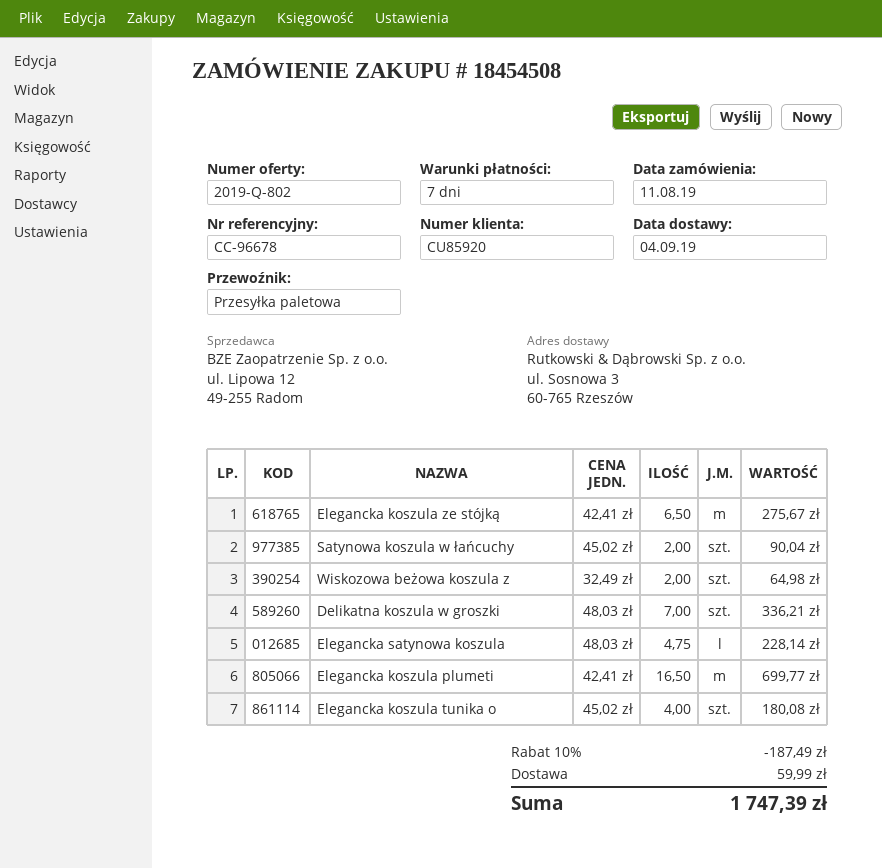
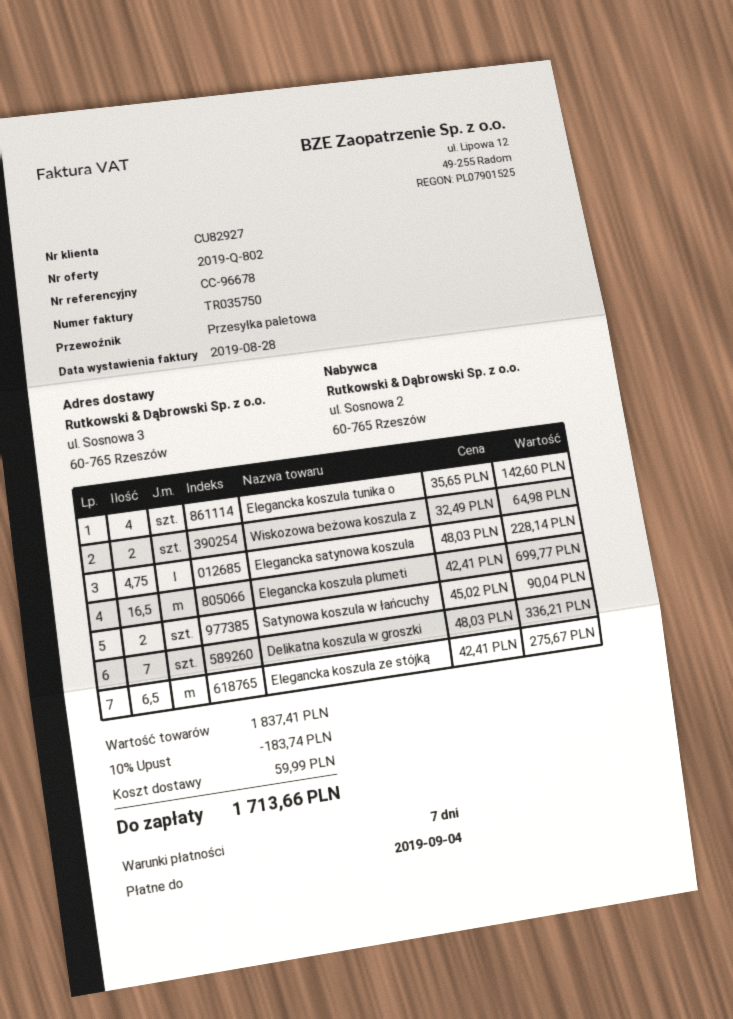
customer number: CU85920 -> CU82927
Elegancka koszula tunika o: 4 x 45.02 = 180.08 -> 4 x 35.65 = 142.60
discount: 10% = 187.49 -> 10% = 183.74
total: 1747.39 -> 1713.66

